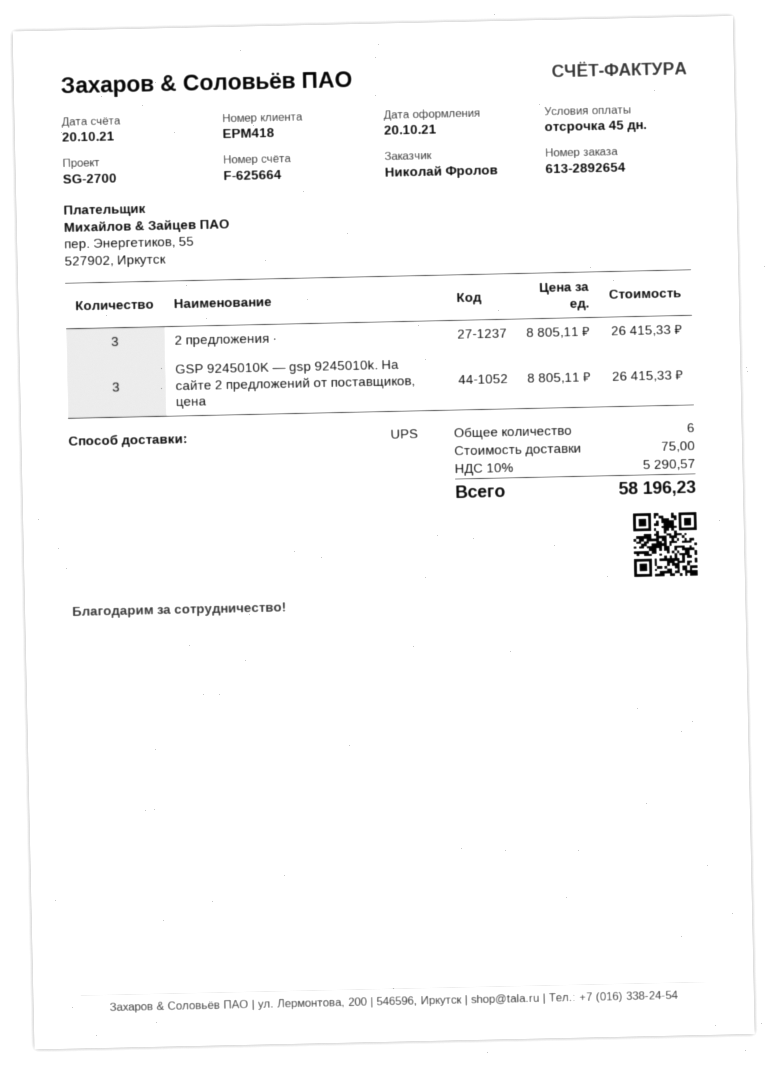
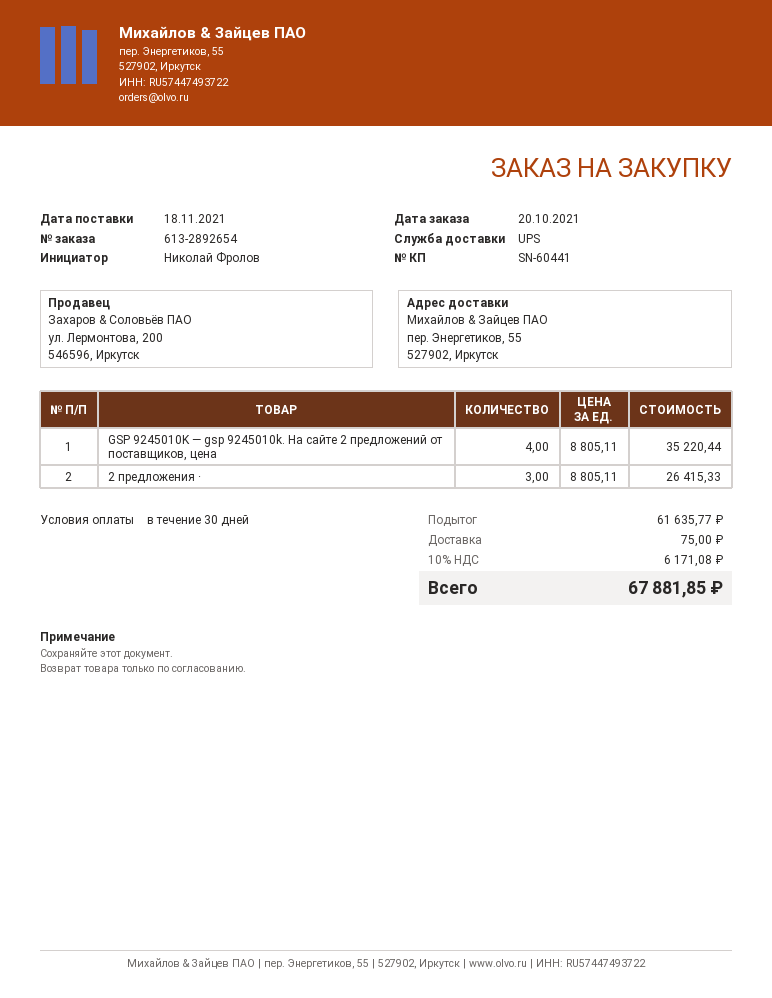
payment terms: 45 days -> 30 days
GSP 9245010K — gsp 9245010k. На сайте 2 предложений от поставщиков, цена: 3 x 8805.11 = 26415.33 -> 4 x 8805.11 = 35220.44
tax: 10% = 5290.57 -> 10% = 6171.08
total: 58196.23 -> 67881.85

